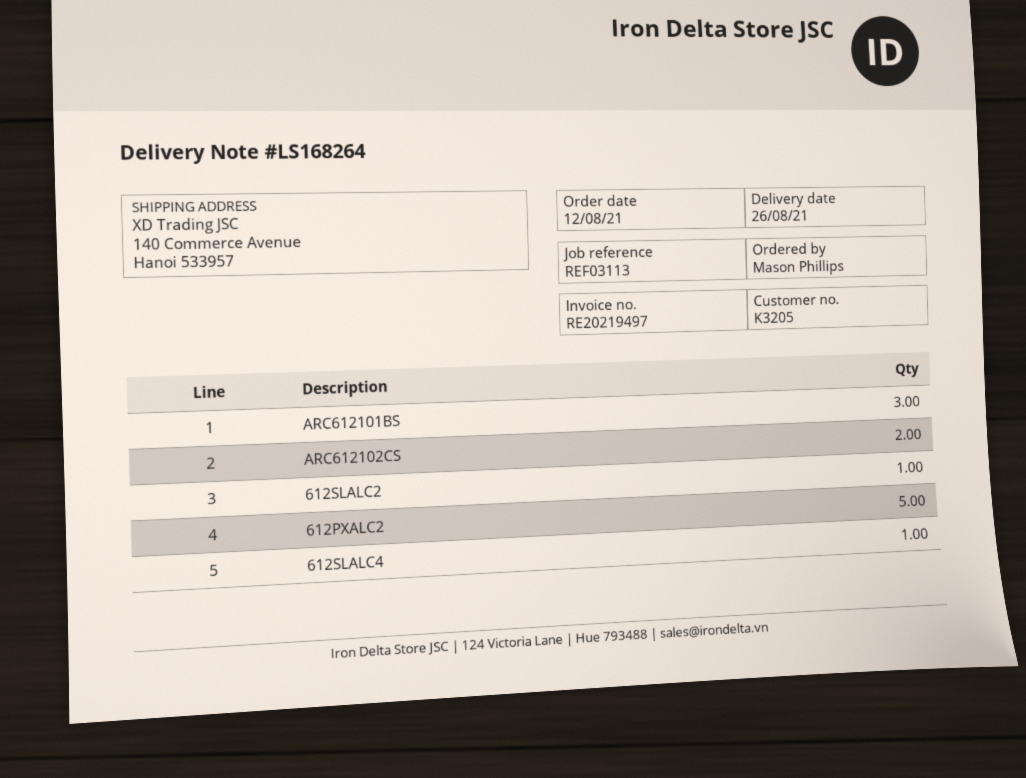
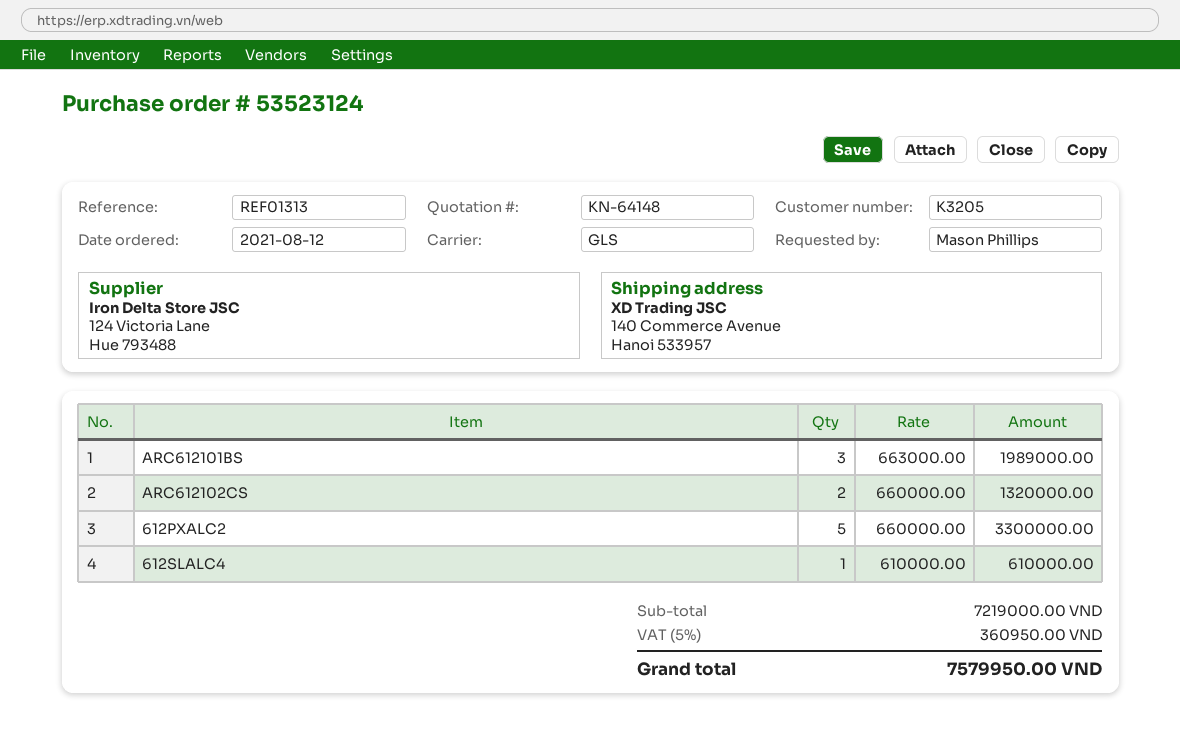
reference: REF03113 -> REF01313
612SLALC2: 1 -> none

